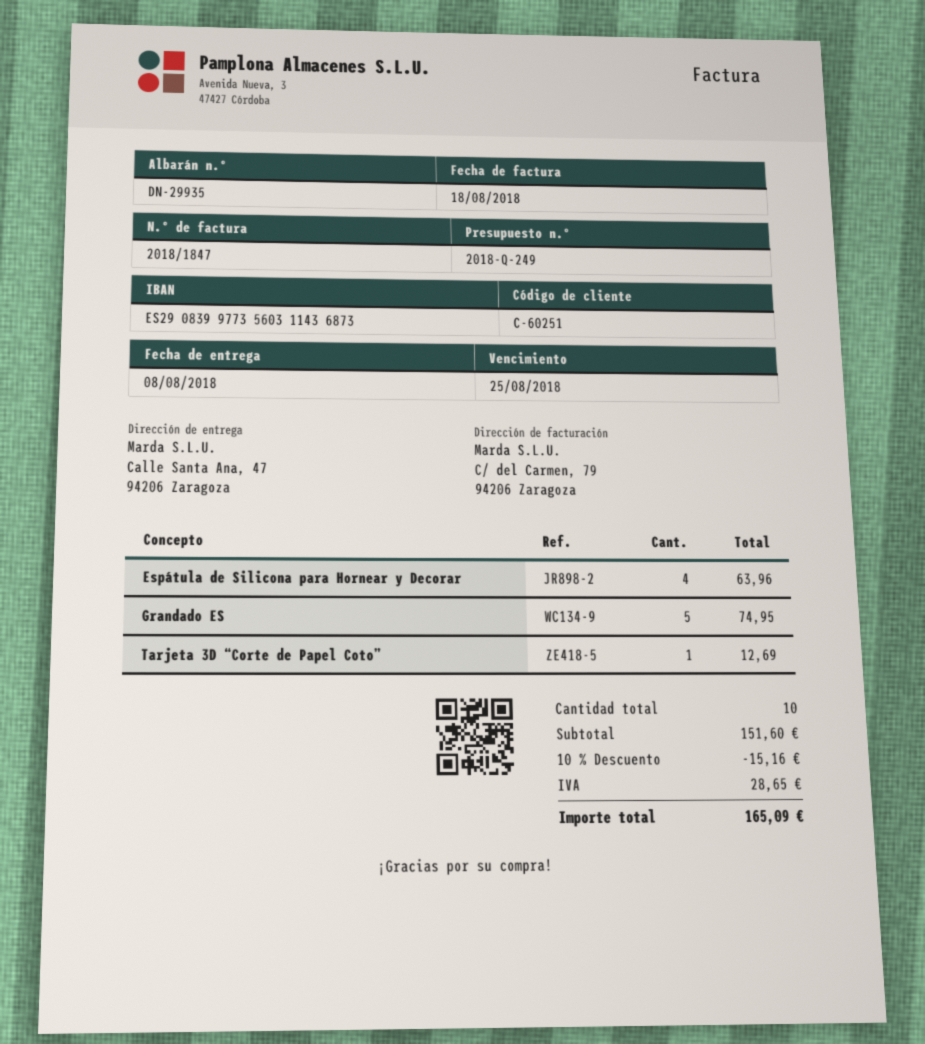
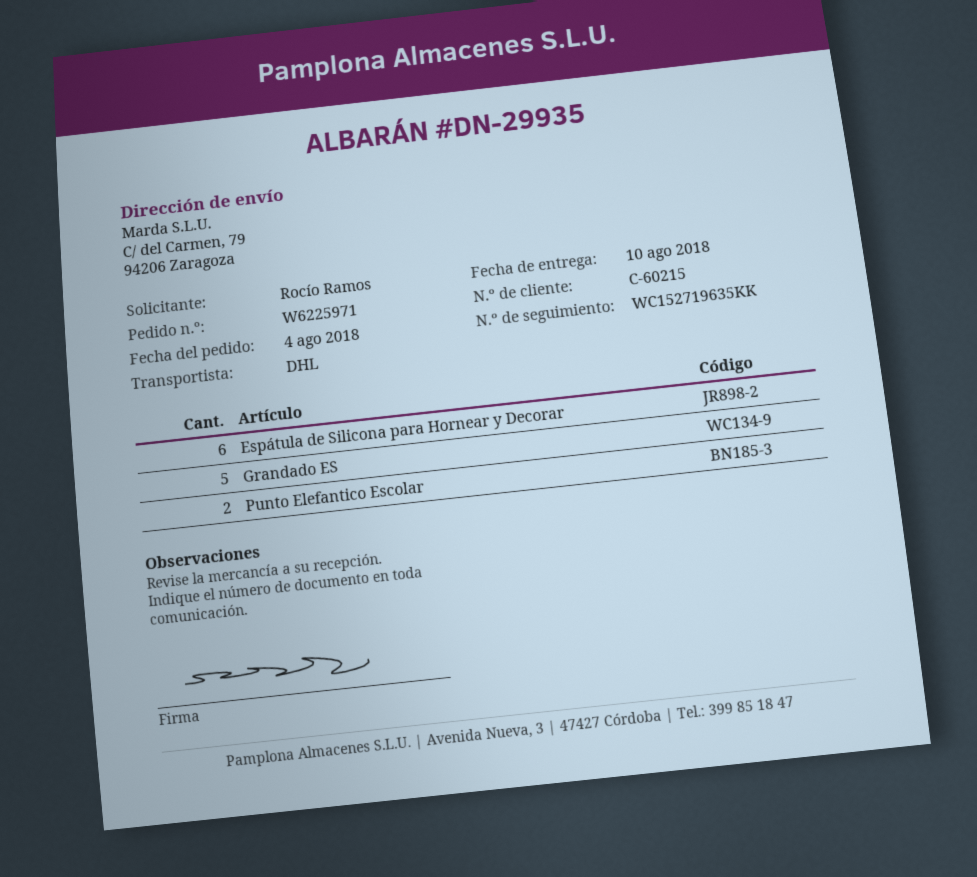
delivery date: 2018-08-08 -> 2018-08-10
customer number: C-60251 -> C-60215
ship to: Calle Santa Ana, 47, 94206 Zaragoza -> C/ del Carmen, 79, 94206 Zaragoza
Espátula de Silicona para Hornear y Decorar: 4 -> 6
Tarjeta 3D “Corte de Papel Coto”: 1 -> none
Punto Elefantico Escolar: none -> 2

